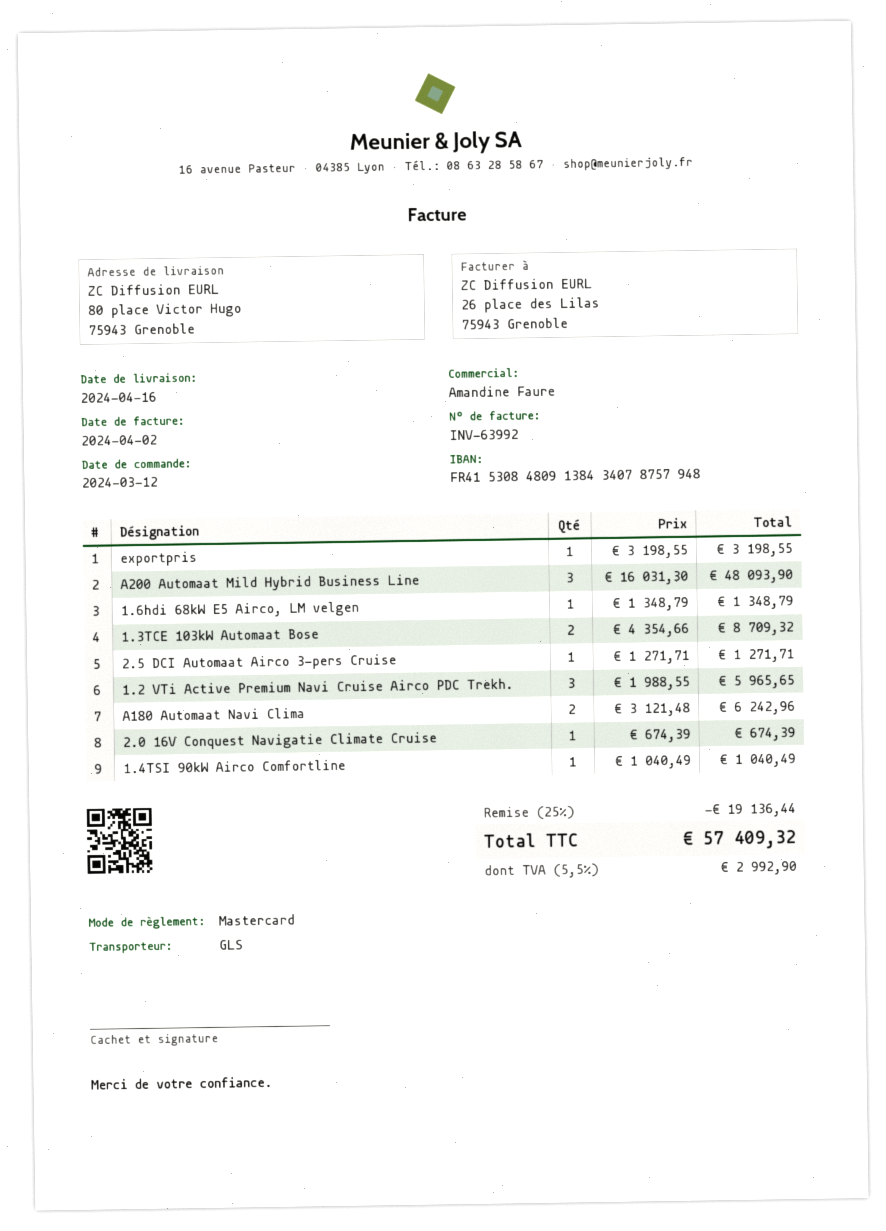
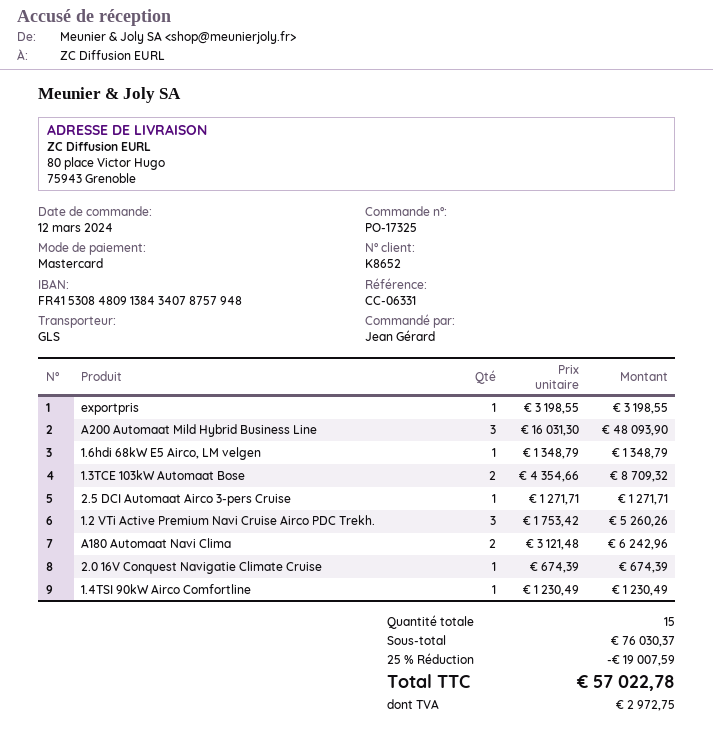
1.2 VTi Active Premium Navi Cruise Airco PDC Trekh.: 3 x 1988.55 = 5965.65 -> 3 x 1753.42 = 5260.26
1.4TSI 90kW Airco Comfortline: 1 x 1040.49 = 1040.49 -> 1 x 1230.49 = 1230.49
discount: 25% = 19136.44 -> 25% = 19007.59
tax: 2992.90 -> 2972.75
total: 57409.32 -> 57022.78

